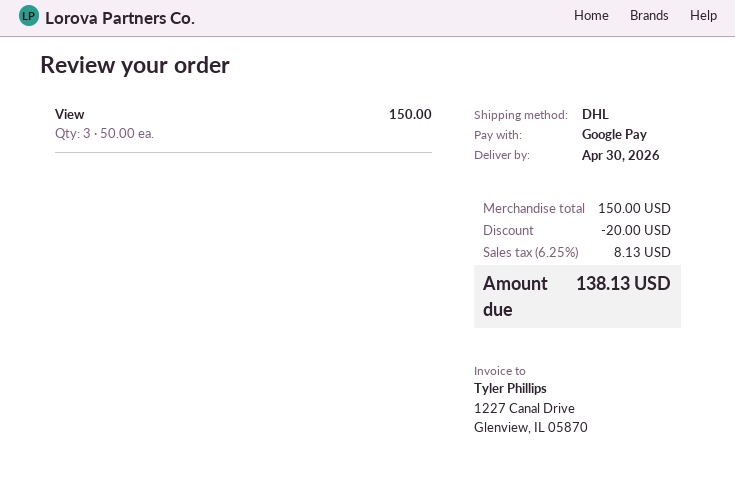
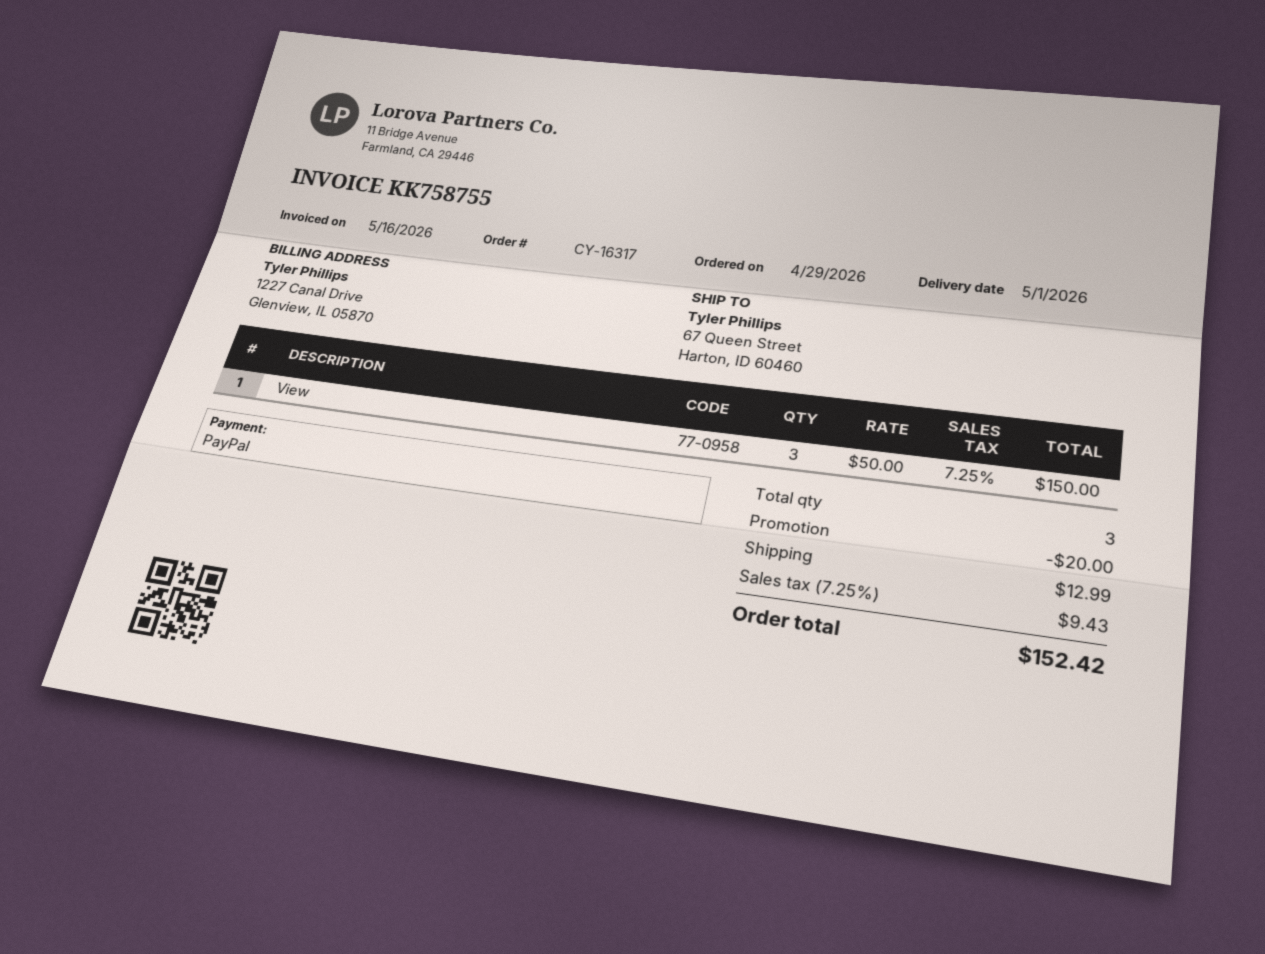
delivery date: 2026-04-30 -> 2026-05-01
payment method: Google Pay -> PayPal
shipping: none -> 12.99
tax: 6.25% = 8.13 -> 7.25% = 9.43
total: 138.13 -> 152.42

